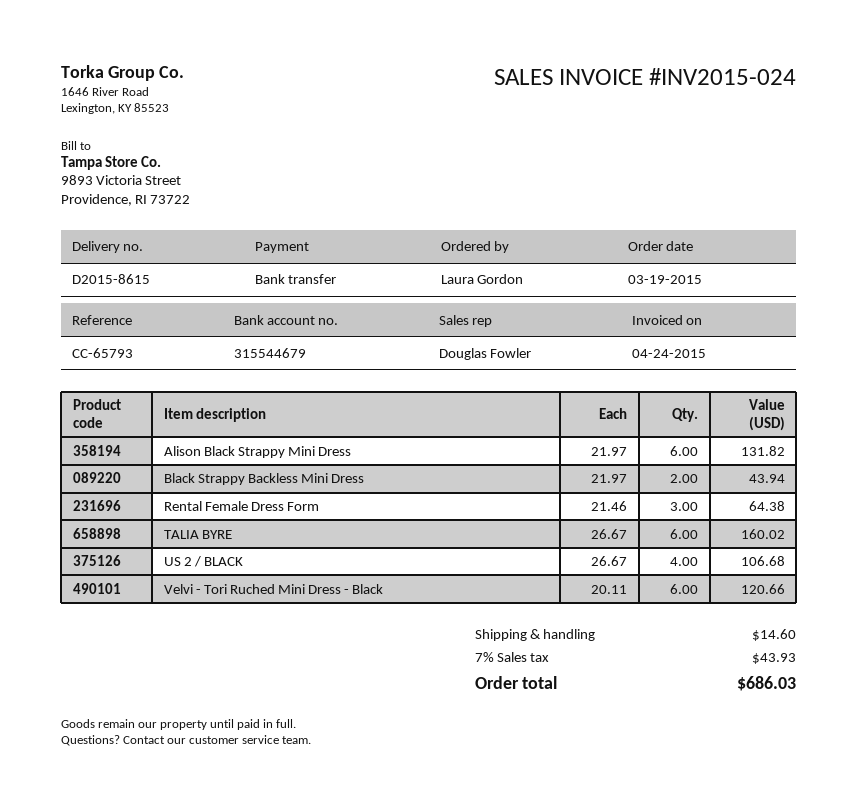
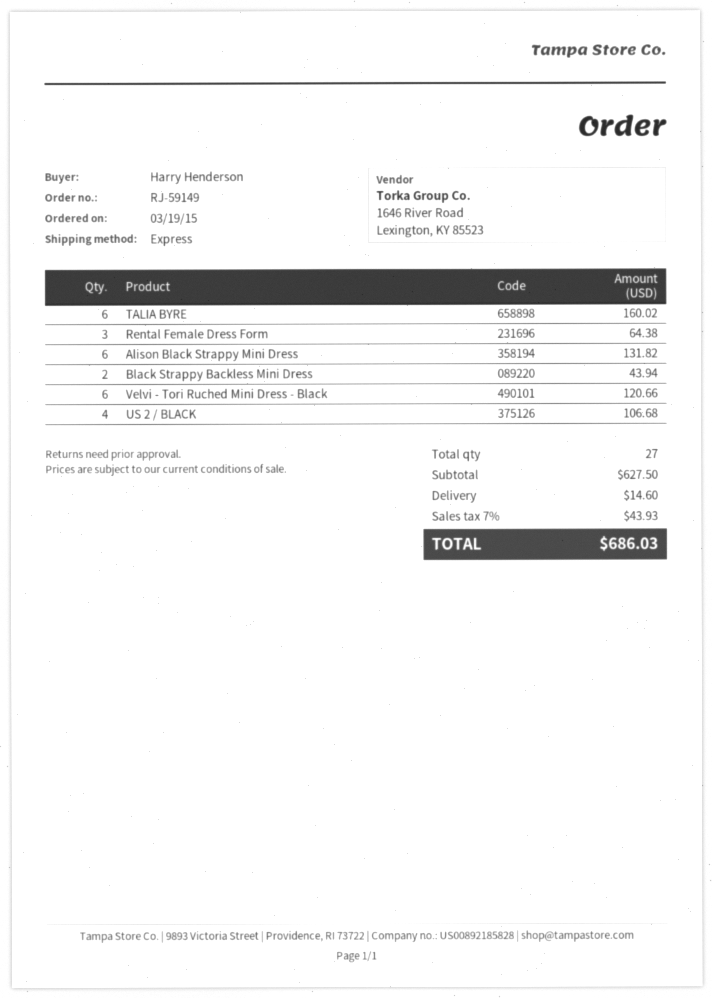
ordered by: Laura Gordon -> Harry Henderson

